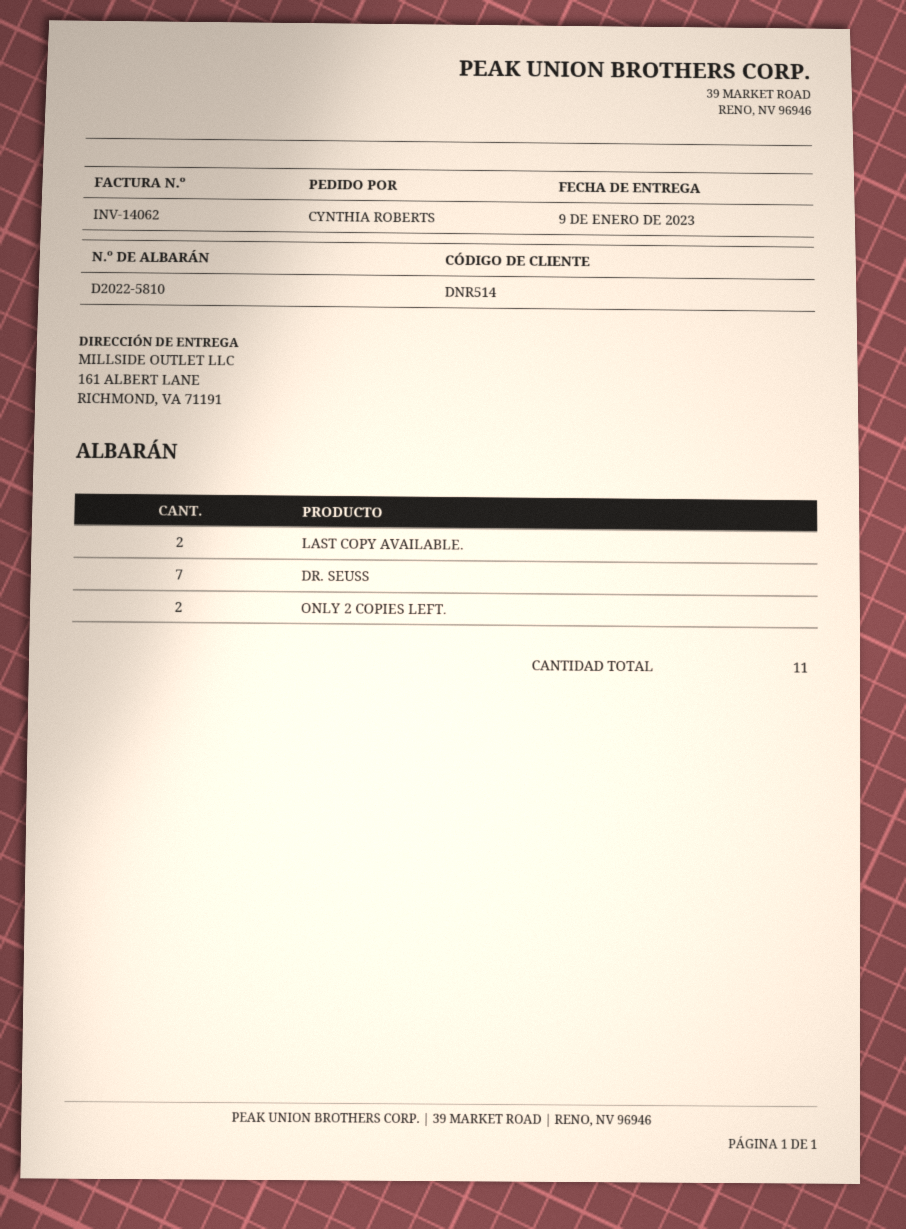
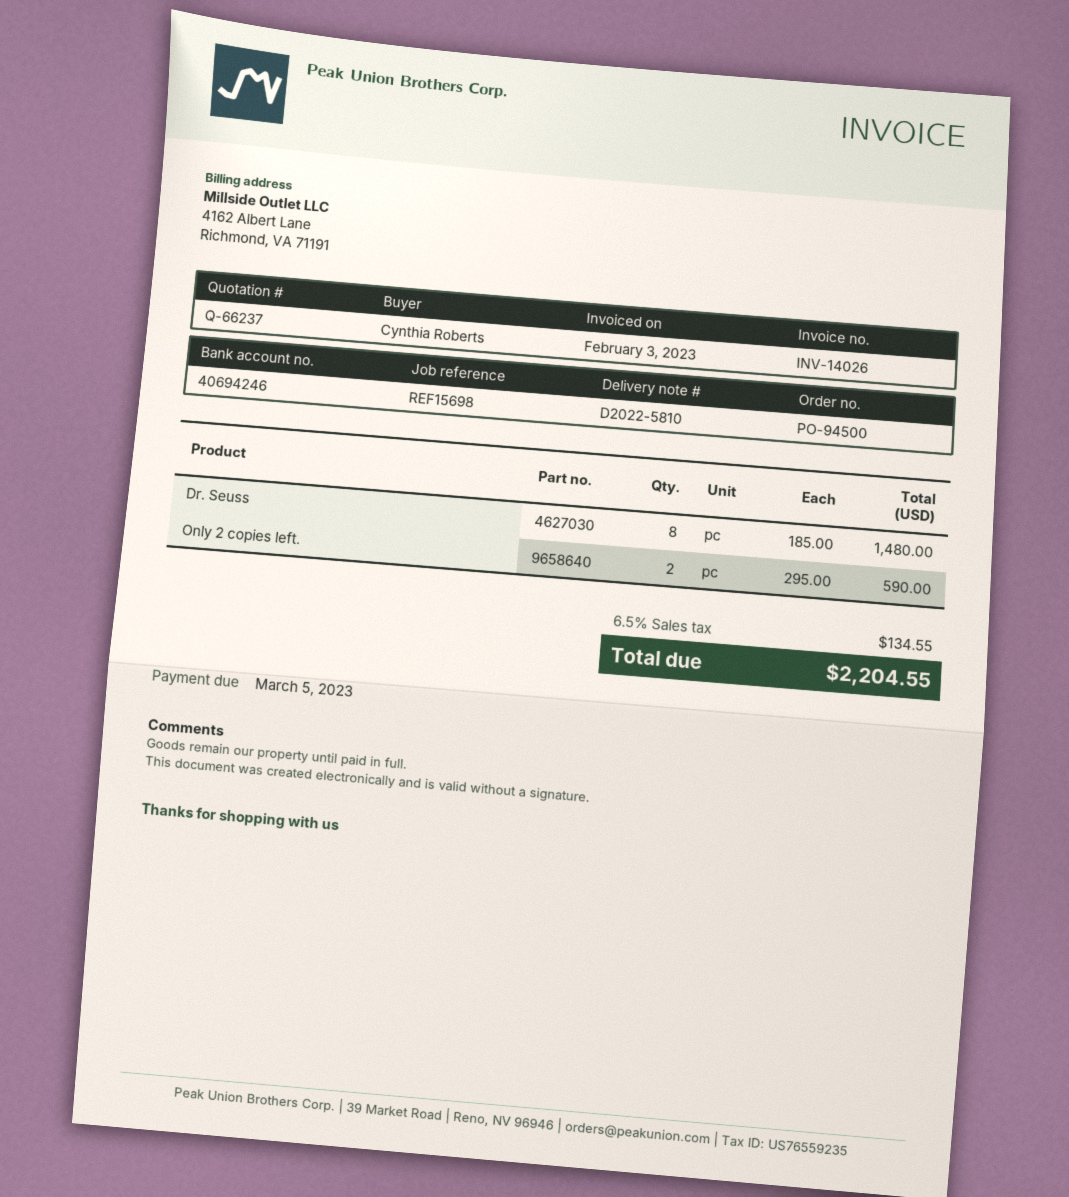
invoice number: INV-14062 -> INV-14026
LAST COPY AVAILABLE.: 2 -> none
DR. SEUSS: 7 -> 8

